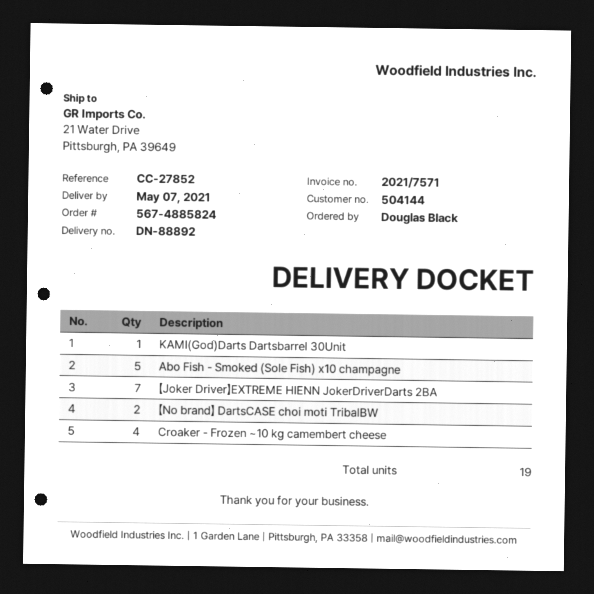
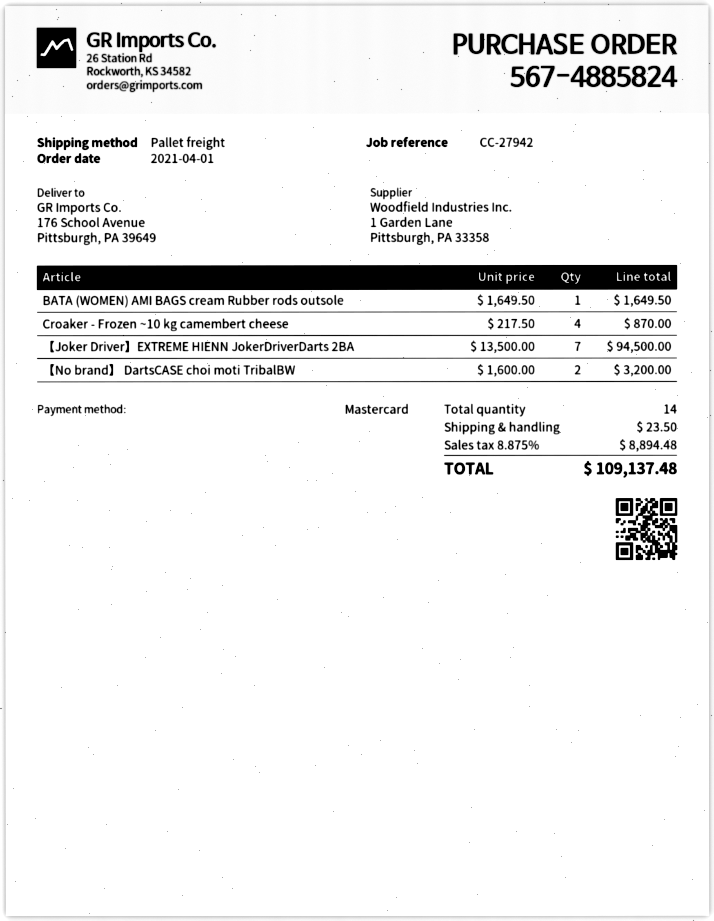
reference: CC-27852 -> CC-27942
ship to: 21 Water Drive, Pittsburgh, PA 39649 -> 176 School Avenue, Pittsburgh, PA 39649
KAMI(God)Darts Dartsbarrel 30Unit: 1 -> none
Abo Fish - Smoked (Sole Fish) x10 champagne: 5 -> none
BATA (WOMEN) AMI BAGS cream Rubber rods outsole: none -> 1
total quantity: 19 -> 14

